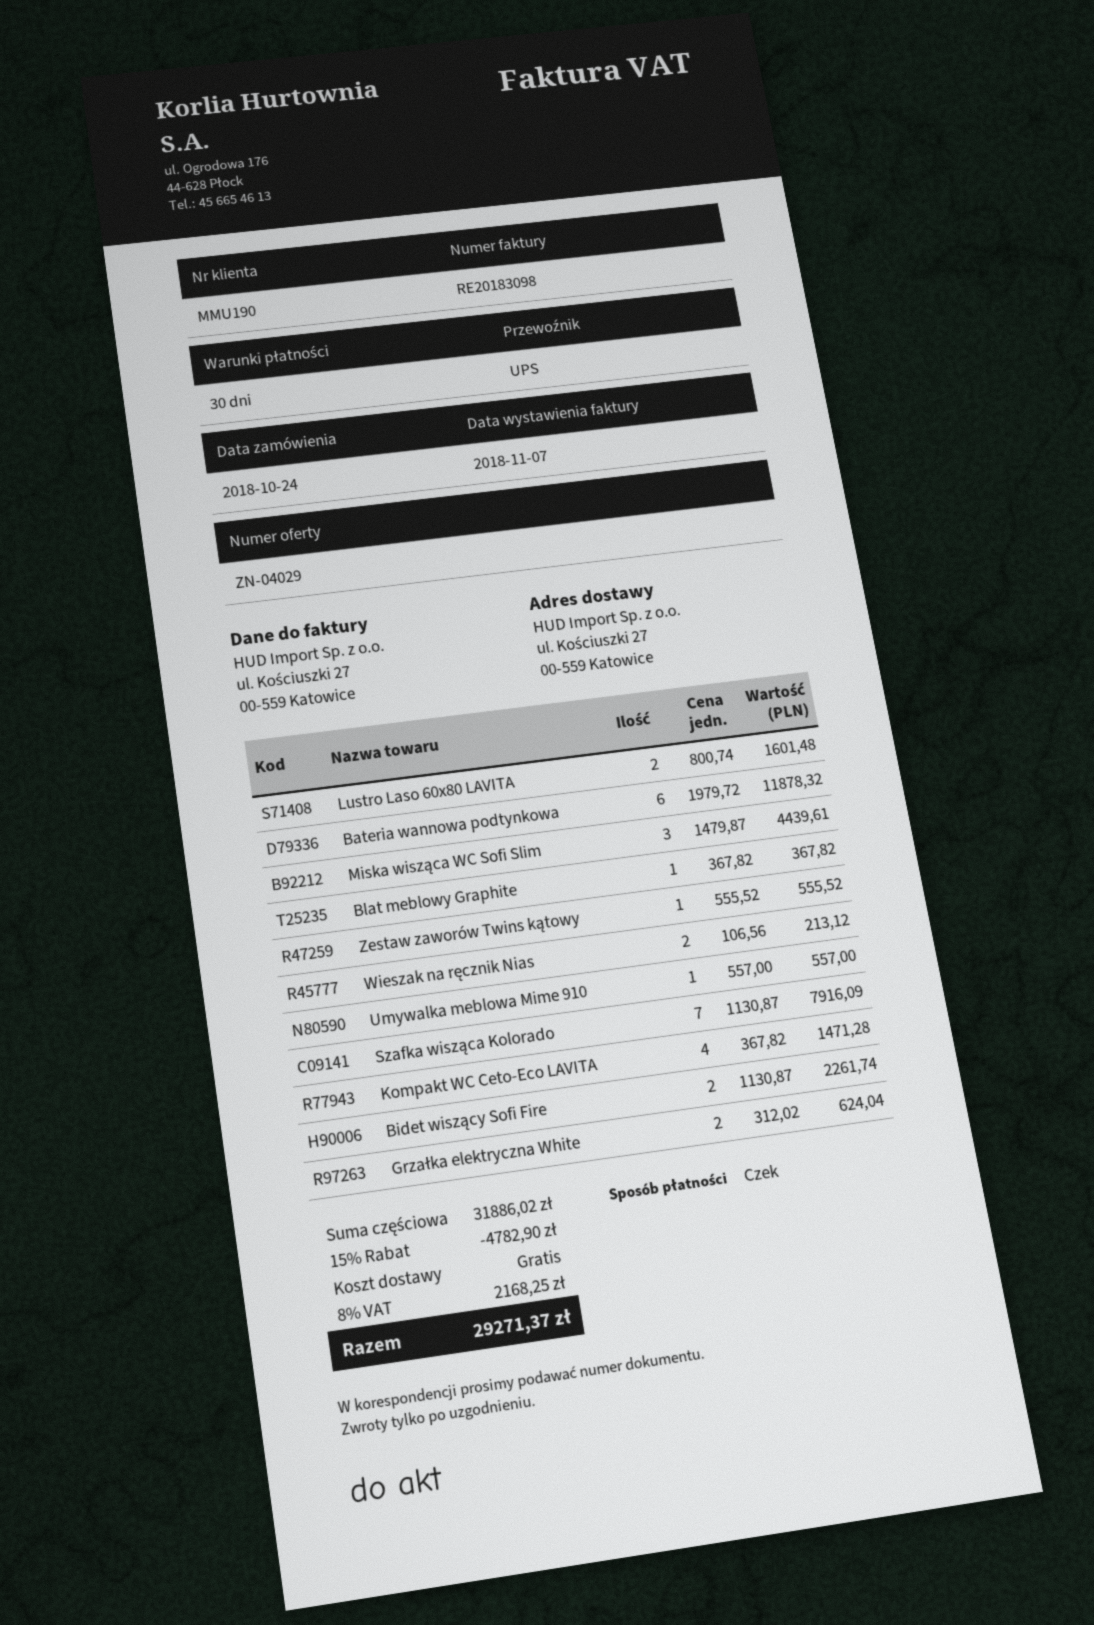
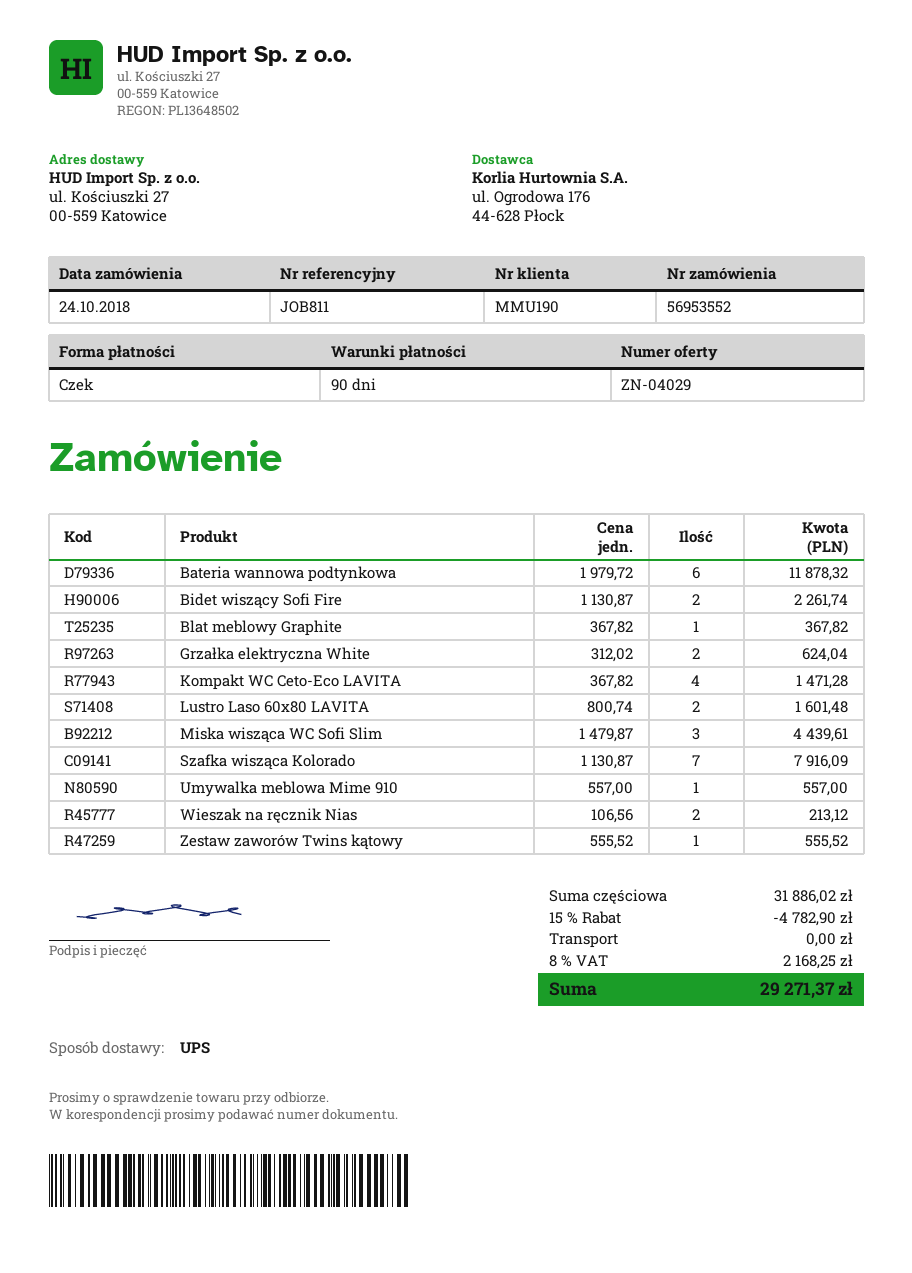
payment terms: 30 days -> 90 days

